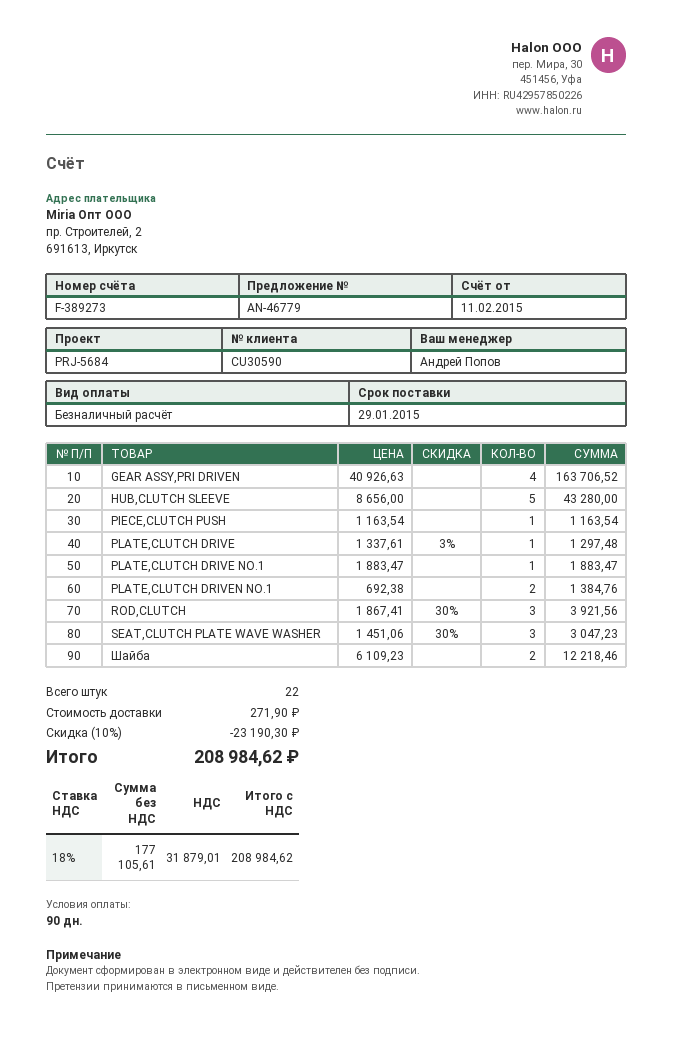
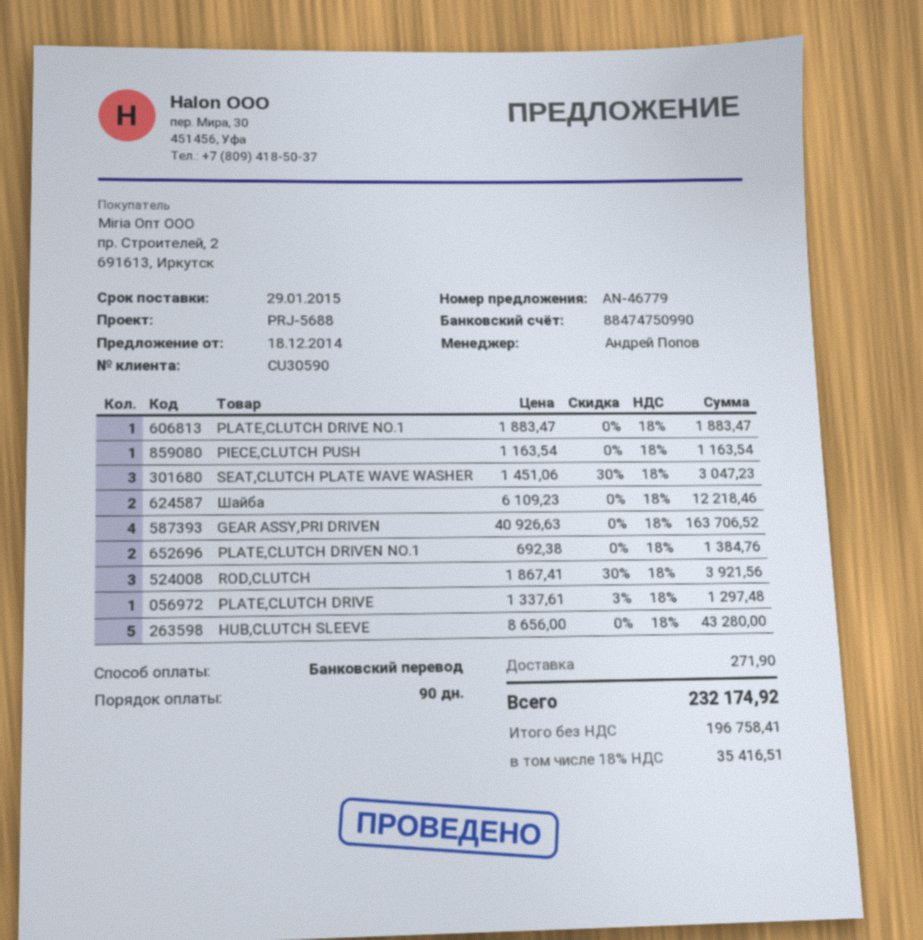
reference: PRJ-5684 -> PRJ-5688
discount: 10% = 23190.30 -> none
net: 177105.61 -> 196758.41
tax: 18% = 31879.01 -> 18% = 35416.51
total: 208984.62 -> 232174.92

